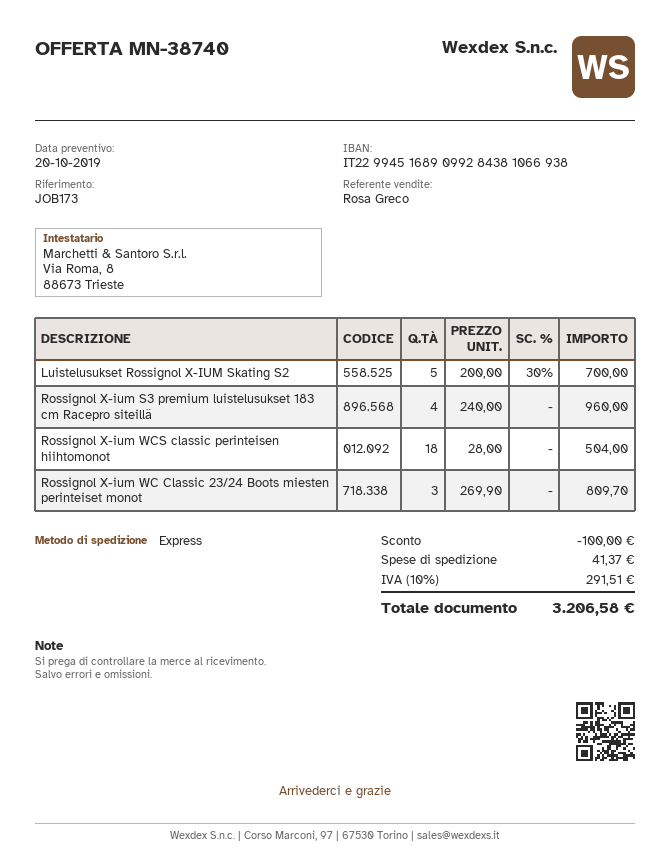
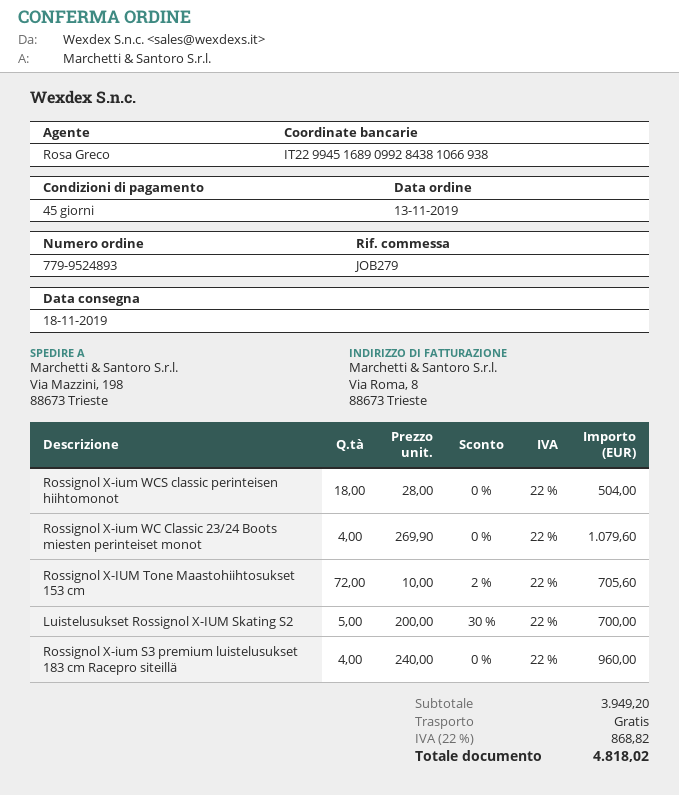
reference: JOB173 -> JOB279
Rossignol X-ium WC Classic 23/24 Boots miesten perinteiset monot: 3 x 269.90 = 809.70 -> 4 x 269.90 = 1079.60
Rossignol X-IUM Tone Maastohiihtosukset 153 cm: none -> 72 x 10.00 - 2% = 705.60
discount: 100.00 -> none
shipping: 41.37 -> 0.00
tax: 10% = 291.51 -> 22% = 868.82
total: 3206.58 -> 4818.02

